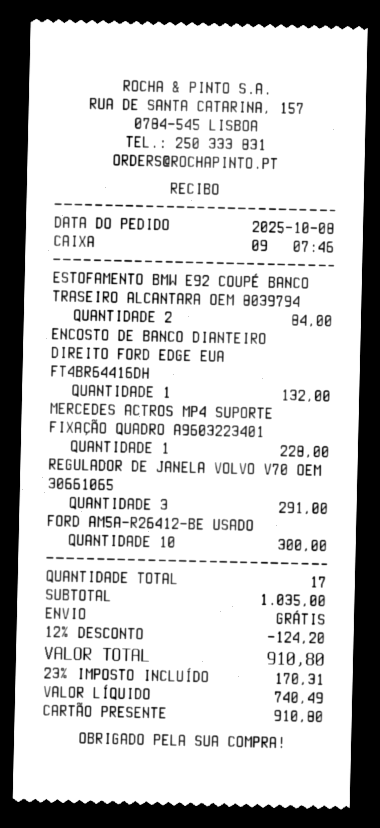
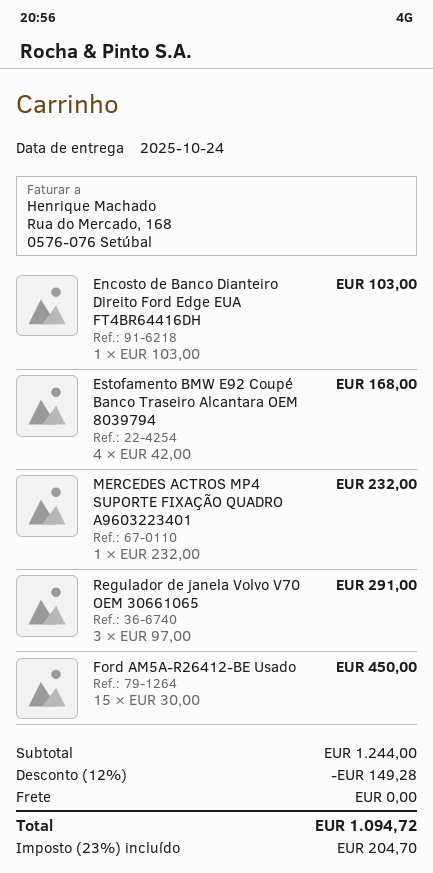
ESTOFAMENTO BMW E92 COUPÉ BANCO TRASEIRO ALCANTARA OEM 8039794: 2 for 84.00 -> 4 for 168.00
ENCOSTO DE BANCO DIANTEIRO DIREITO FORD EDGE EUA FT4BR64416DH: 1 for 132.00 -> 1 for 103.00
MERCEDES ACTROS MP4 SUPORTE FIXAÇÃO QUADRO A9603223401: 1 for 228.00 -> 1 for 232.00
FORD AM5A-R26412-BE USADO: 10 for 300.00 -> 15 for 450.00
subtotal: 1035.00 -> 1244.00
discount: 12% = 124.20 -> 12% = 149.28
tax: 23% = 170.31 -> 23% = 204.70
total: 910.80 -> 1094.72

